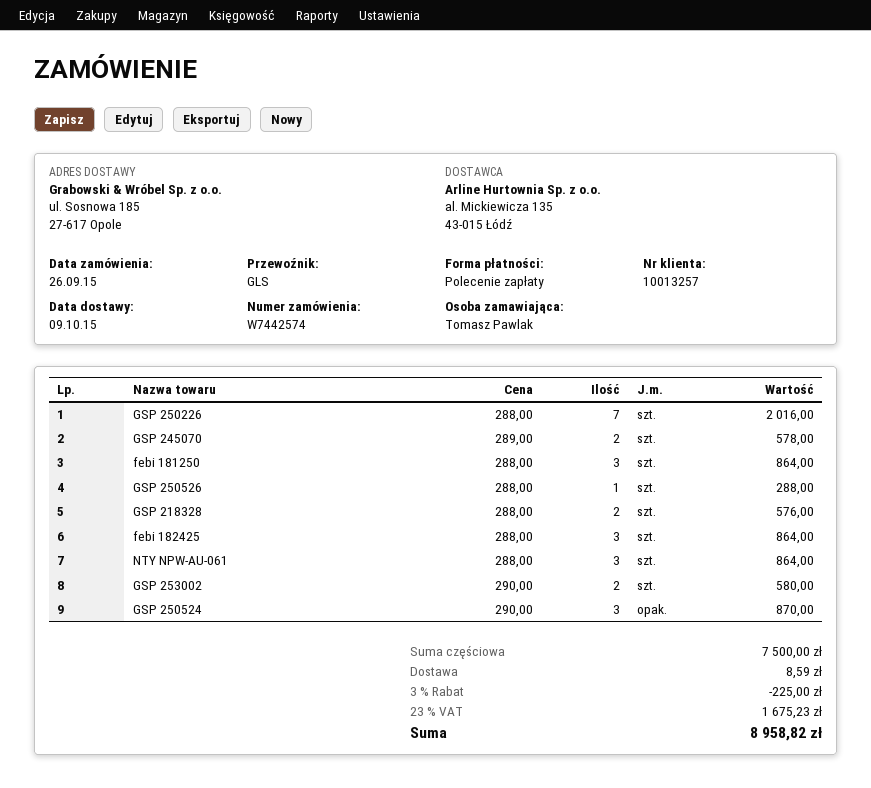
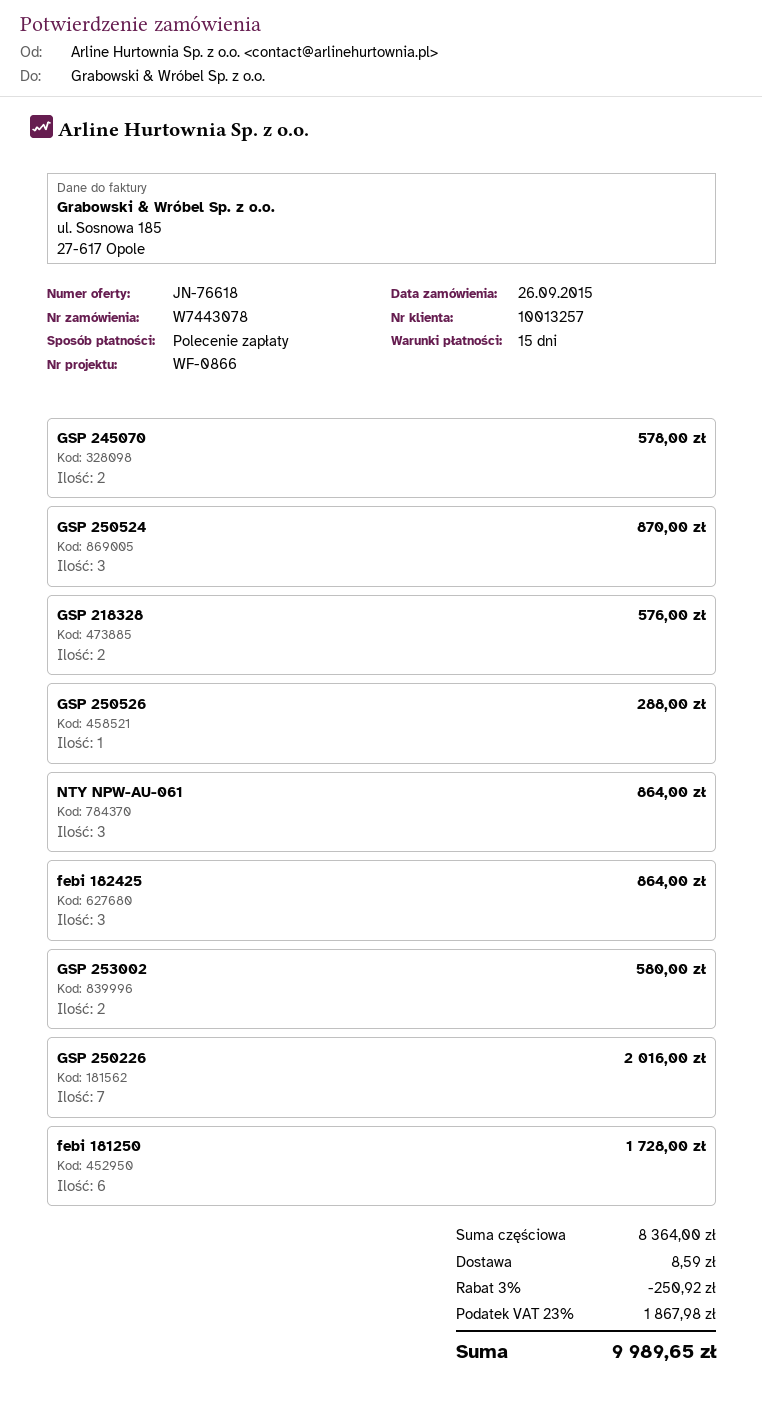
order number: W7442574 -> W7443078
febi 181250: 3 for 864.00 -> 6 for 1728.00
subtotal: 7500.00 -> 8364.00
discount: 3% = 225.00 -> 3% = 250.92
tax: 23% = 1675.23 -> 23% = 1867.98
total: 8958.82 -> 9989.65

